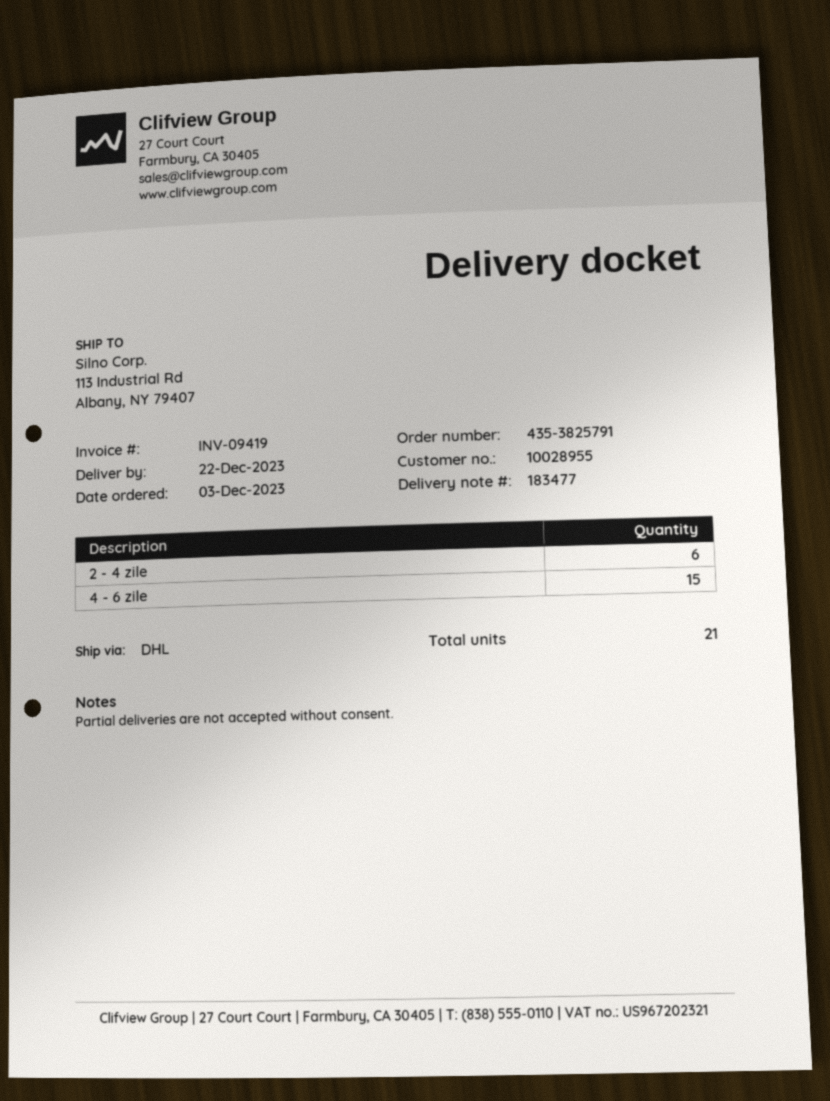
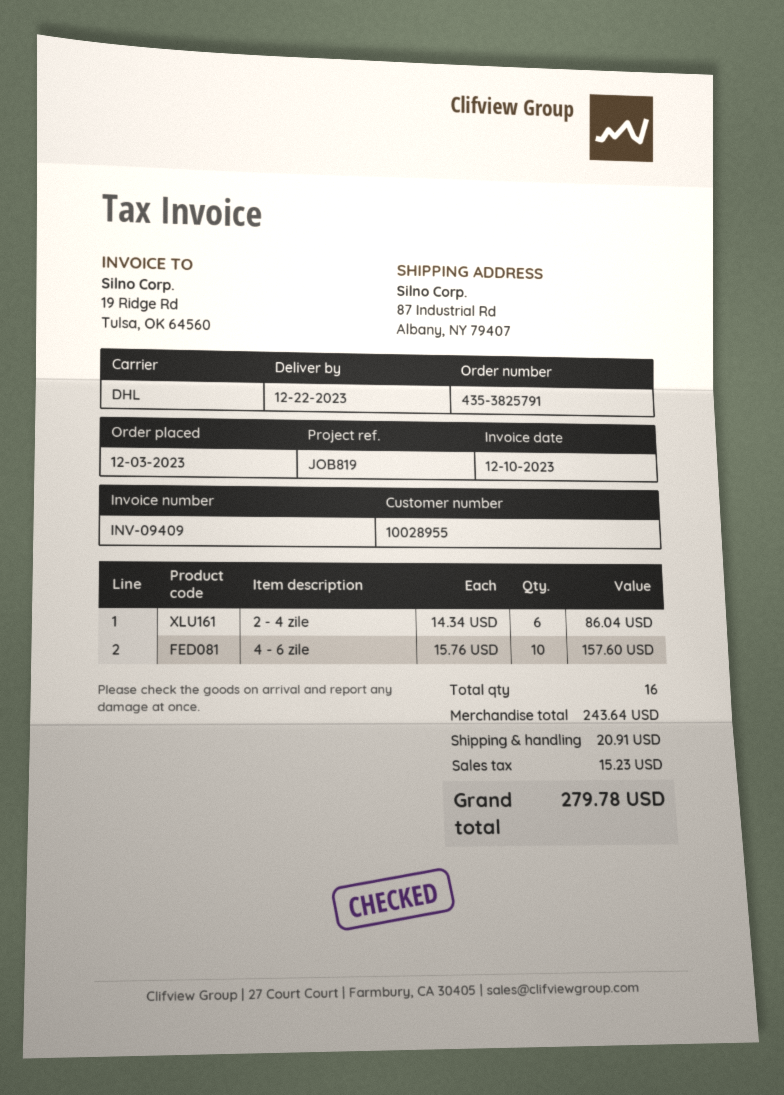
invoice number: INV-09419 -> INV-09409
ship to: 113 Industrial Rd, Albany, NY 79407 -> 87 Industrial Rd, Albany, NY 79407
4 - 6 zile: 15 -> 10
total quantity: 21 -> 16

